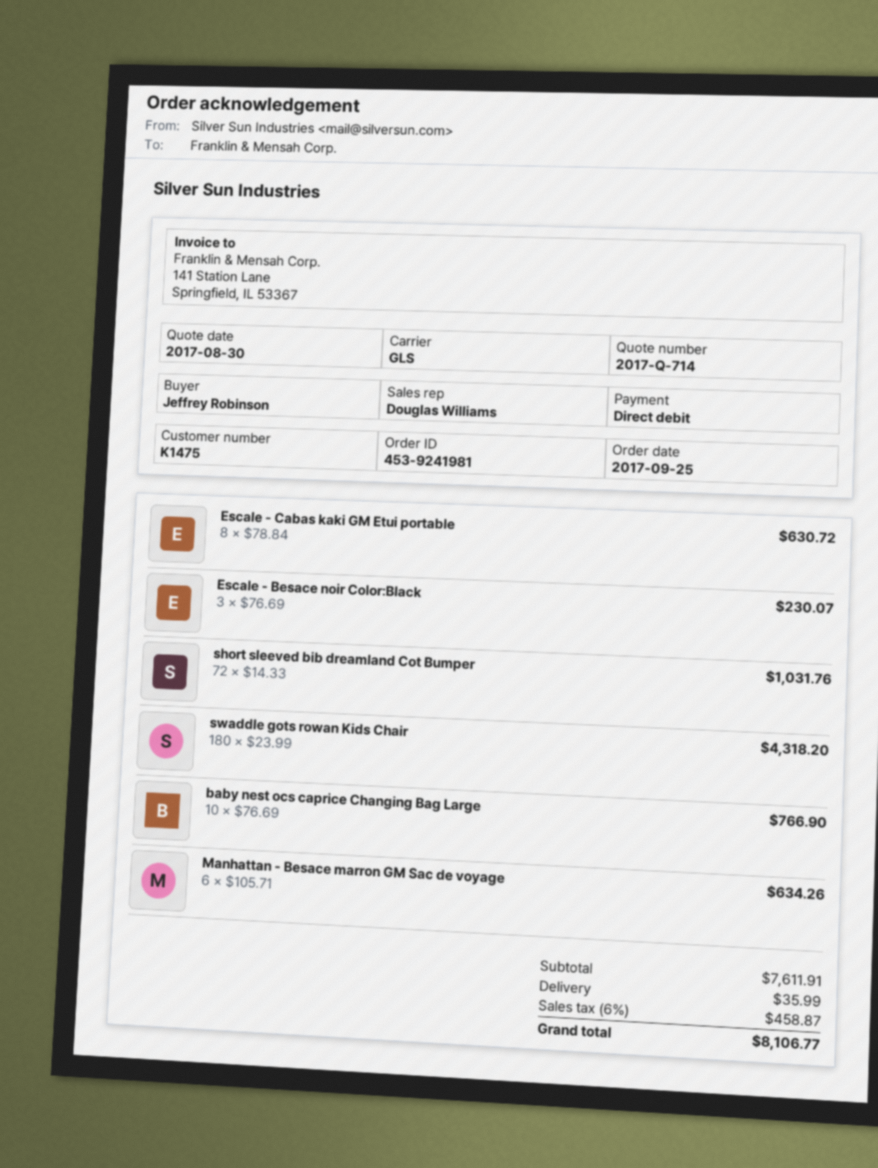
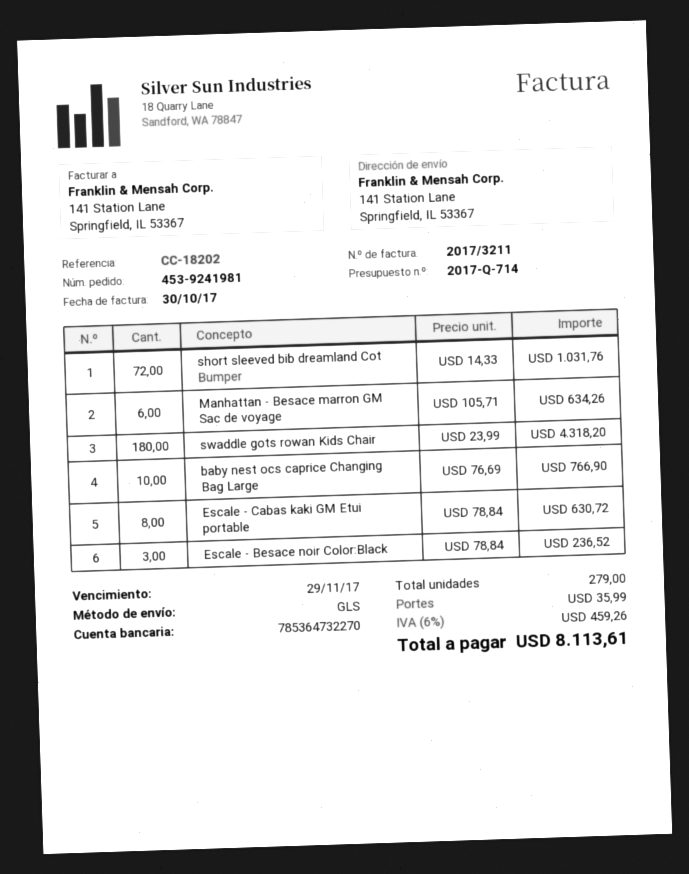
Escale - Besace noir Color:Black: 3 x 76.69 = 230.07 -> 3 x 78.84 = 236.52
tax: 6% = 458.87 -> 6% = 459.26
total: 8106.77 -> 8113.61

